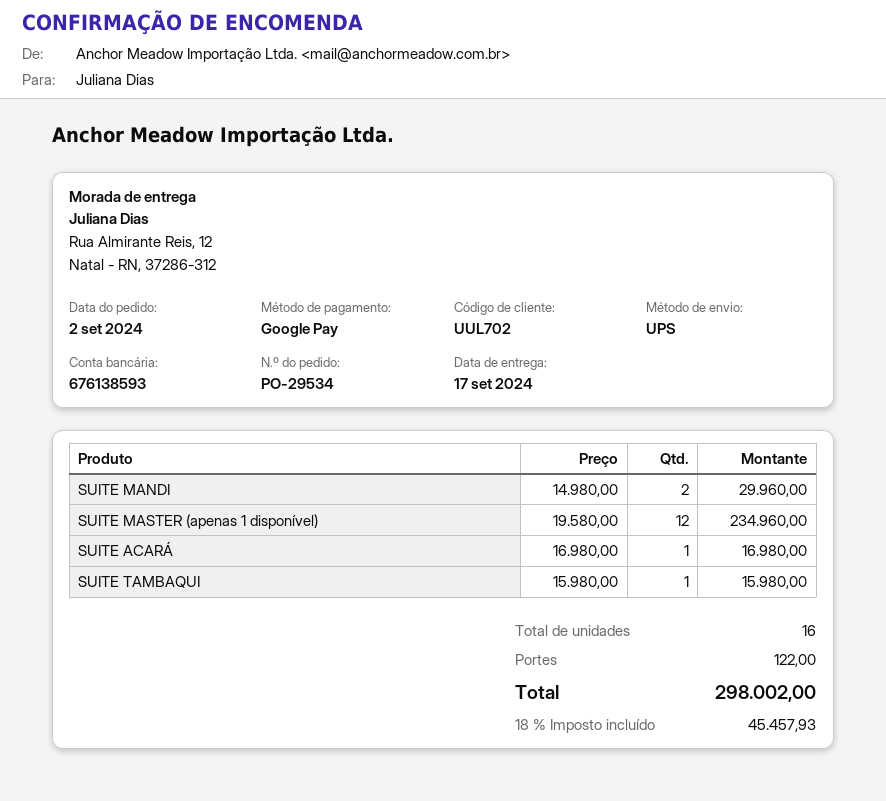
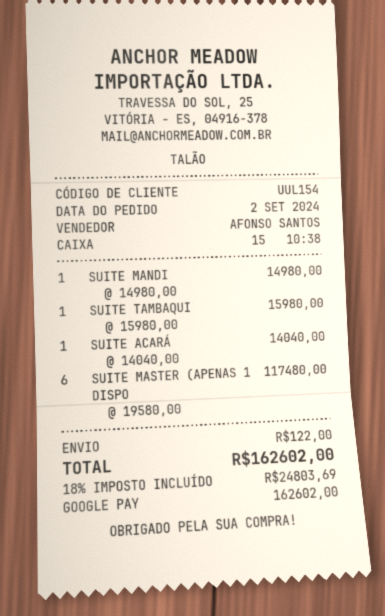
customer number: UUL702 -> UUL154
SUITE MANDI: 2 x 14980.00 = 29960.00 -> 1 x 14980.00 = 14980.00
SUITE MASTER (apenas 1 disponível): 12 x 19580.00 = 234960.00 -> 6 x 19580.00 = 117480.00
SUITE ACARÁ: 1 x 16980.00 = 16980.00 -> 1 x 14040.00 = 14040.00
tax: 18% = 45457.93 -> 18% = 24803.69
total: 298002.00 -> 162602.00

